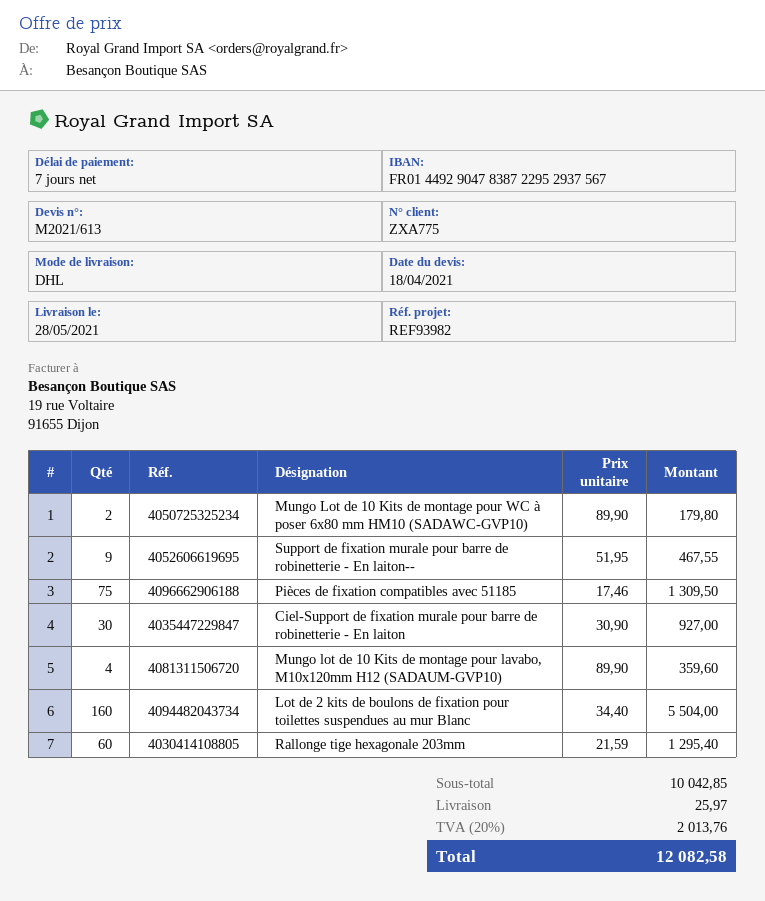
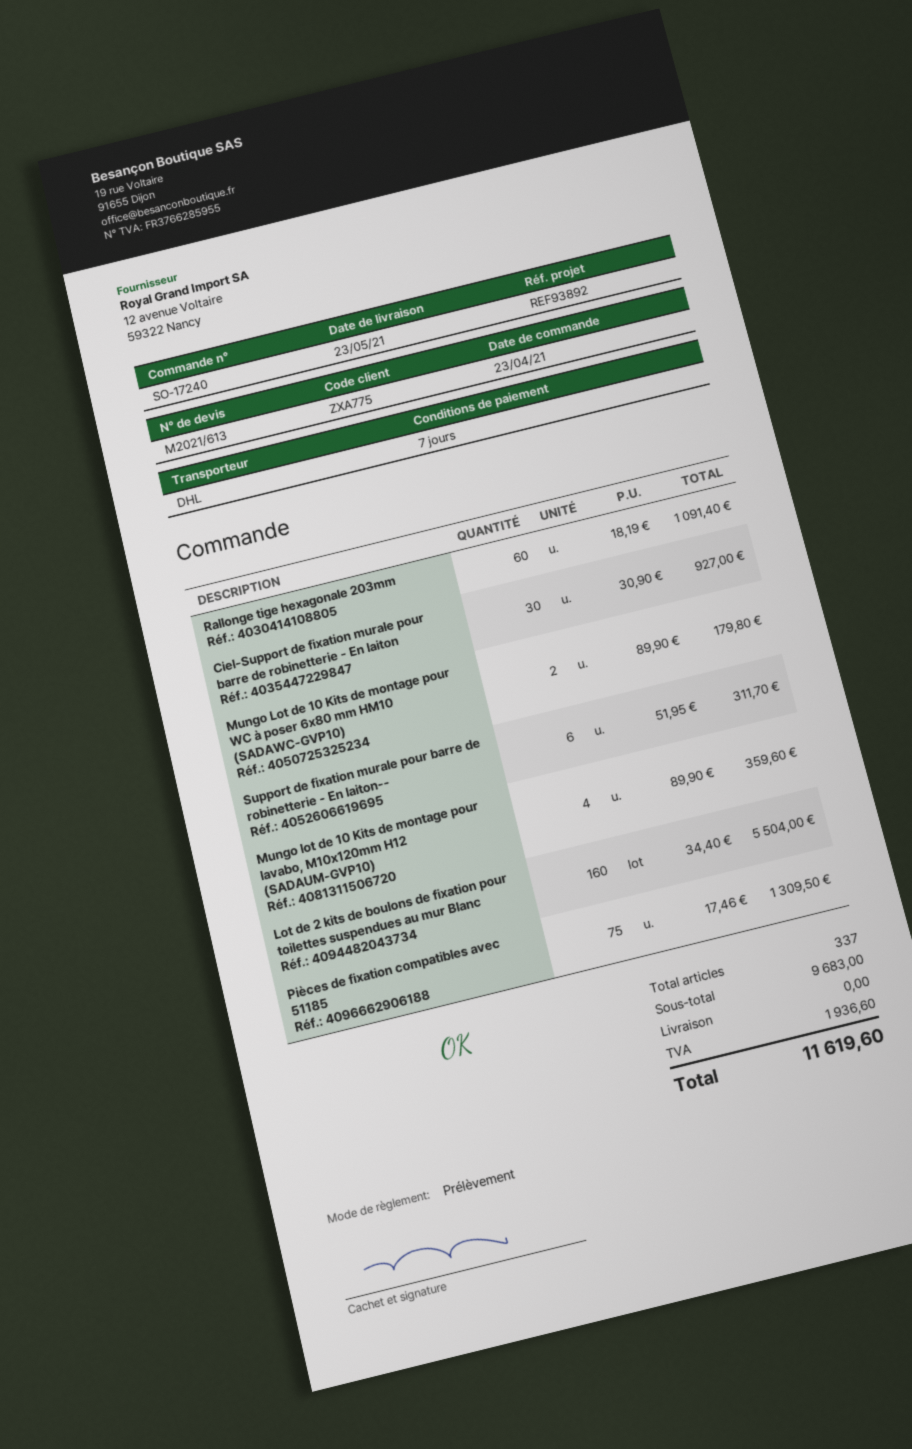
delivery date: 2021-05-28 -> 2021-05-23
reference: REF93982 -> REF93892
Support de fixation murale pour barre de robinetterie - En laiton--: 9 x 51.95 = 467.55 -> 6 x 51.95 = 311.70
Rallonge tige hexagonale 203mm: 60 x 21.59 = 1295.40 -> 60 x 18.19 = 1091.40
subtotal: 10042.85 -> 9683.00
shipping: 25.97 -> 0.00
tax: 2013.76 -> 1936.60
total: 12082.58 -> 11619.60

